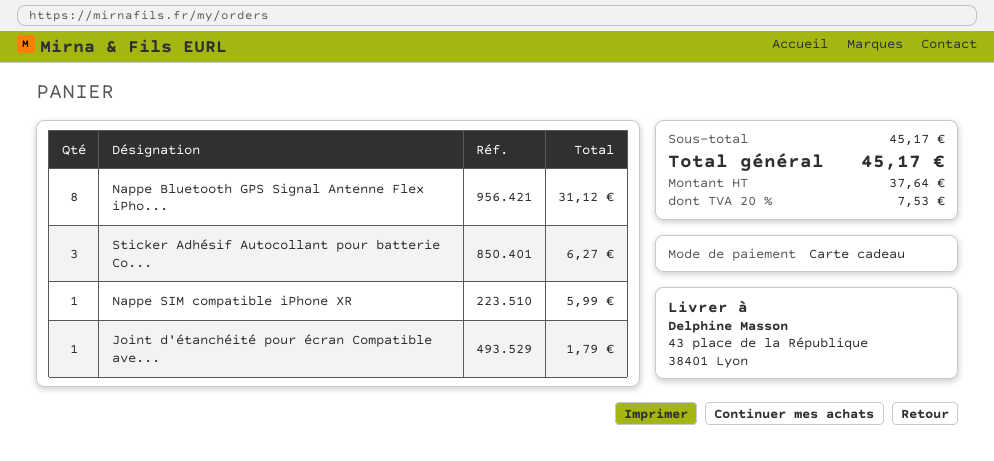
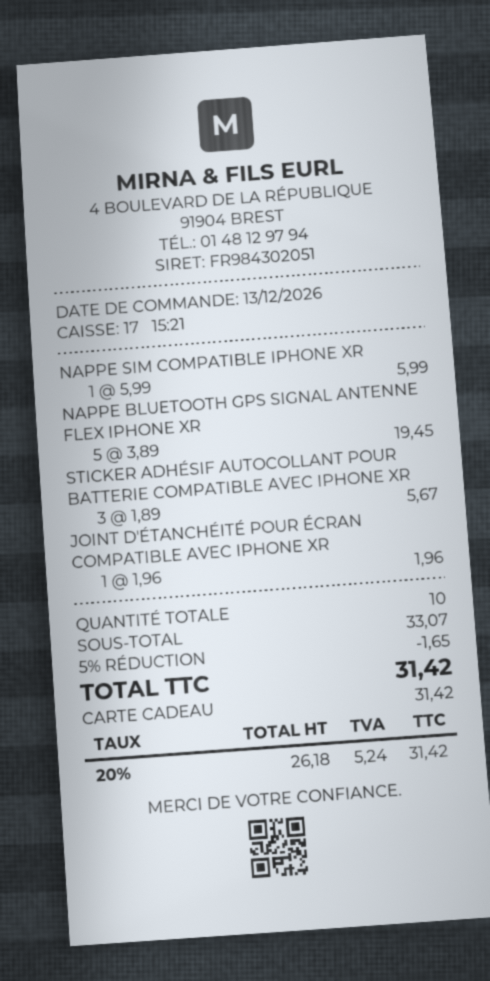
Nappe Bluetooth GPS Signal Antenne Flex iPho...: 8 for 31.12 -> 5 for 19.45
Sticker Adhésif Autocollant pour batterie Co...: 3 for 6.27 -> 3 for 5.67
Joint d'étanchéité pour écran Compatible ave...: 1 for 1.79 -> 1 for 1.96
subtotal: 45.17 -> 33.07
discount: none -> 5% = 1.65
net: 37.64 -> 26.18
tax: 20% = 7.53 -> 20% = 5.24
total: 45.17 -> 31.42

